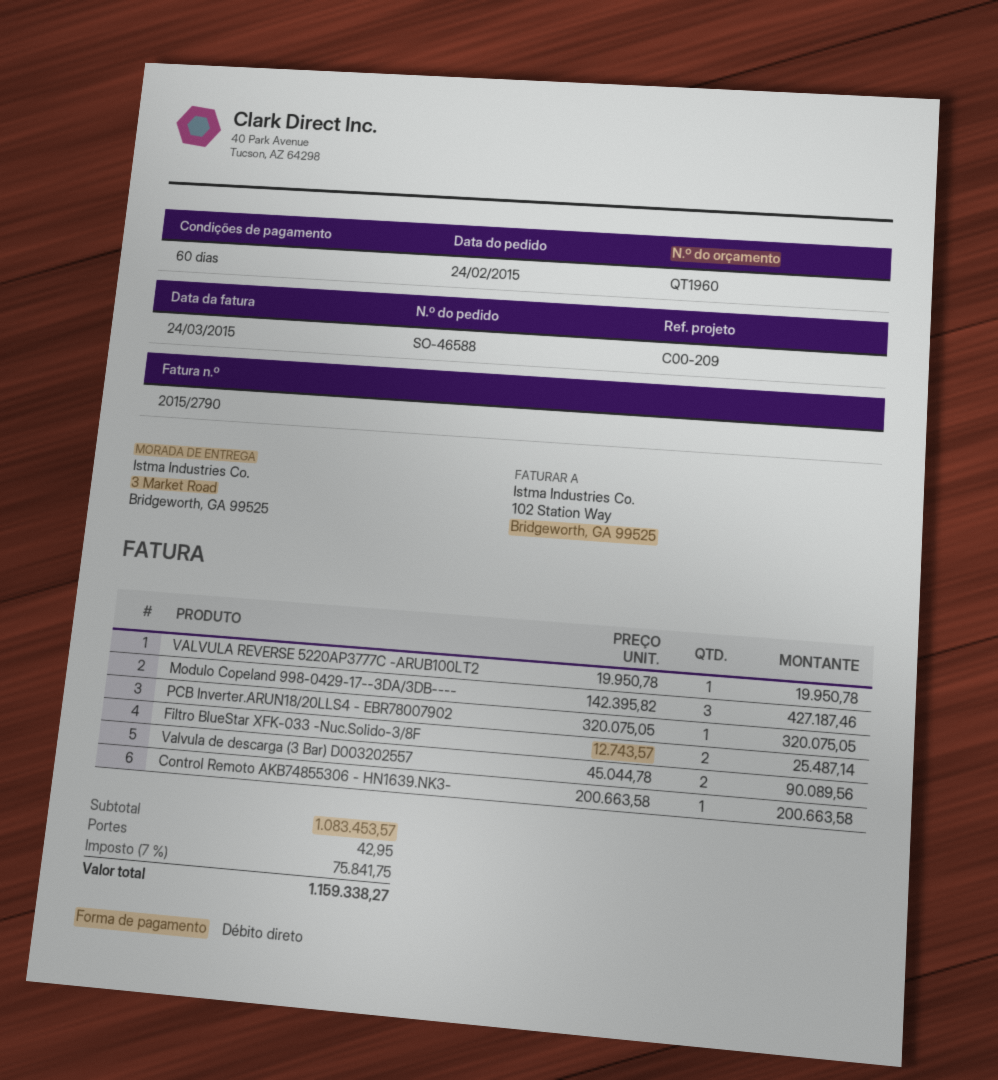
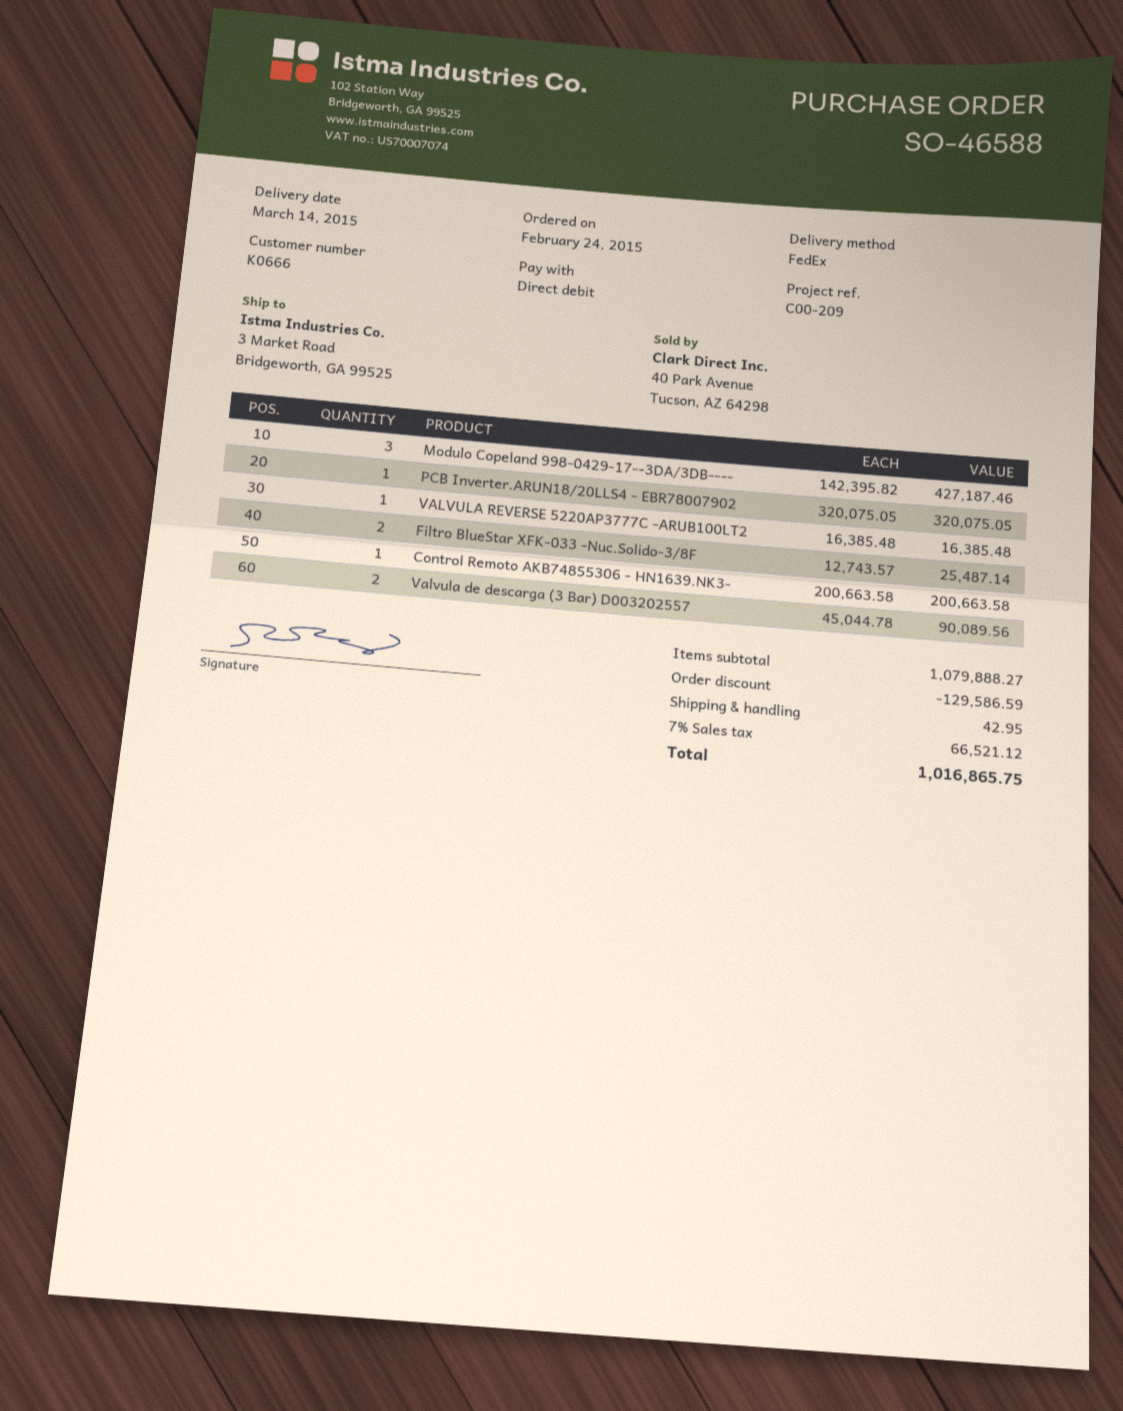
VALVULA REVERSE 5220AP3777C -ARUB100LT2: 1 x 19950.78 = 19950.78 -> 1 x 16385.48 = 16385.48
subtotal: 1083453.57 -> 1079888.27
discount: none -> 129586.59
tax: 7% = 75841.75 -> 7% = 66521.12
total: 1159338.27 -> 1016865.75

